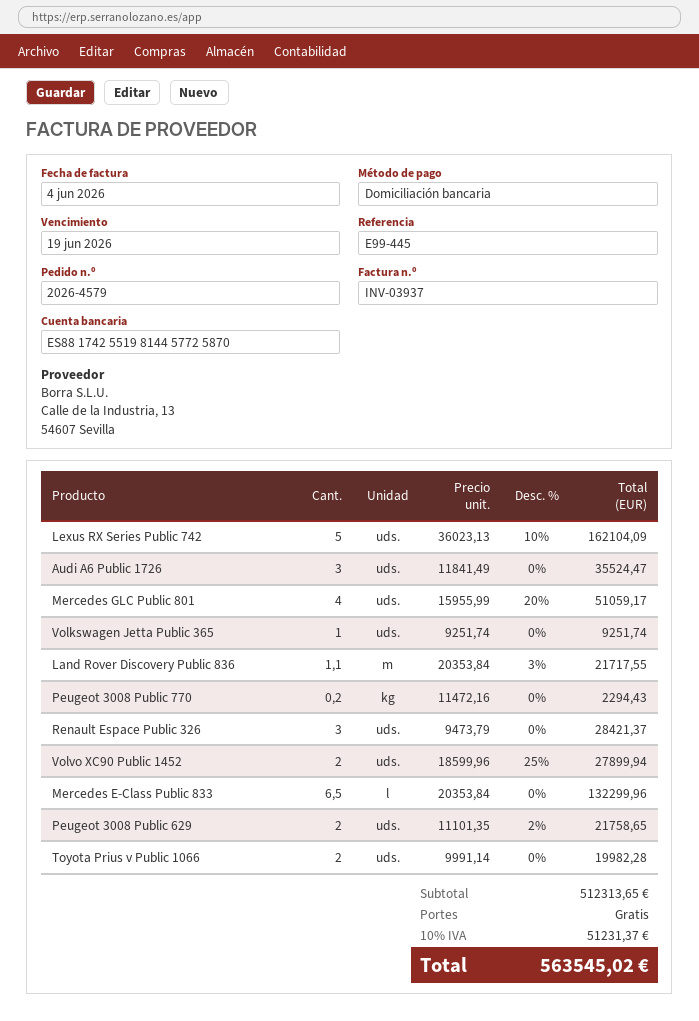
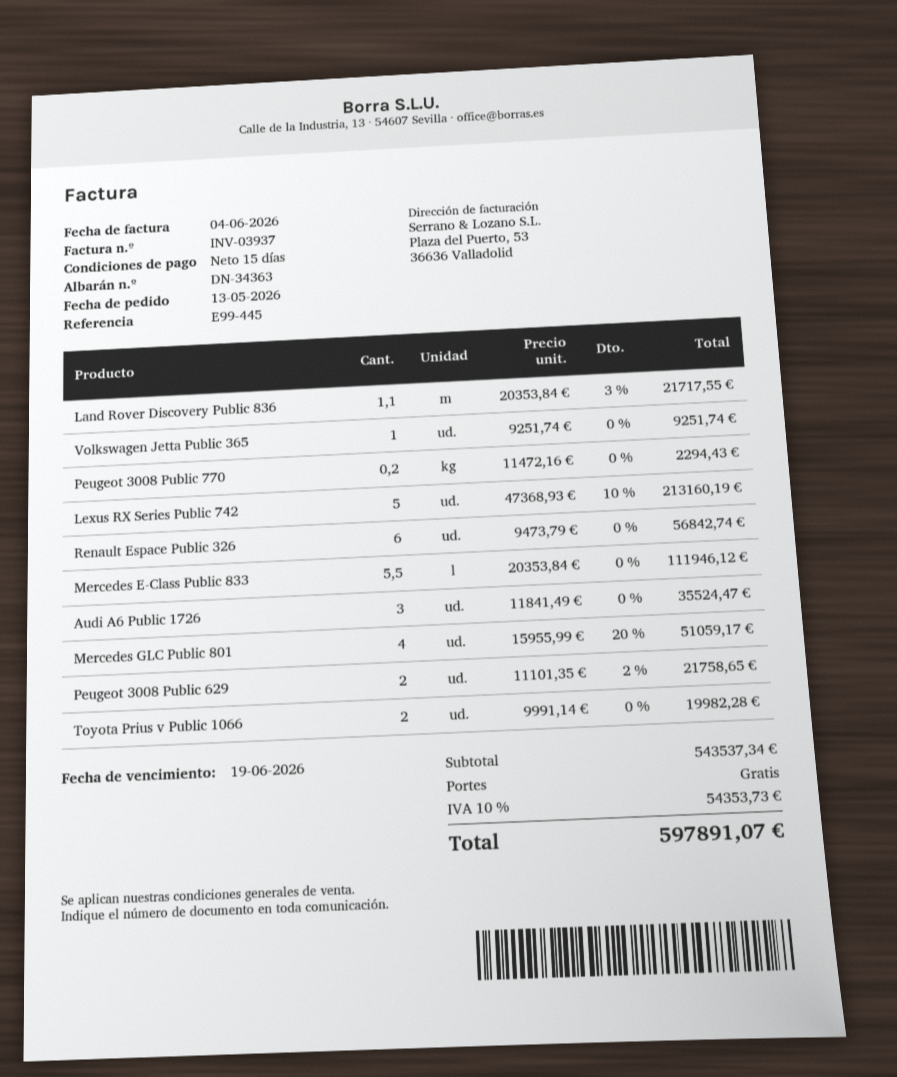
Lexus RX Series Public 742: 5 x 36023.13 - 10% = 162104.09 -> 5 x 47368.93 - 10% = 213160.19
Renault Espace Public 326: 3 x 9473.79 = 28421.37 -> 6 x 9473.79 = 56842.74
Volvo XC90 Public 1452: 2 x 18599.96 - 25% = 27899.94 -> none
Mercedes E-Class Public 833: 6.5 x 20353.84 = 132299.96 -> 5.5 x 20353.84 = 111946.12
subtotal: 512313.65 -> 543537.34
tax: 10% = 51231.37 -> 10% = 54353.73
total: 563545.02 -> 597891.07

